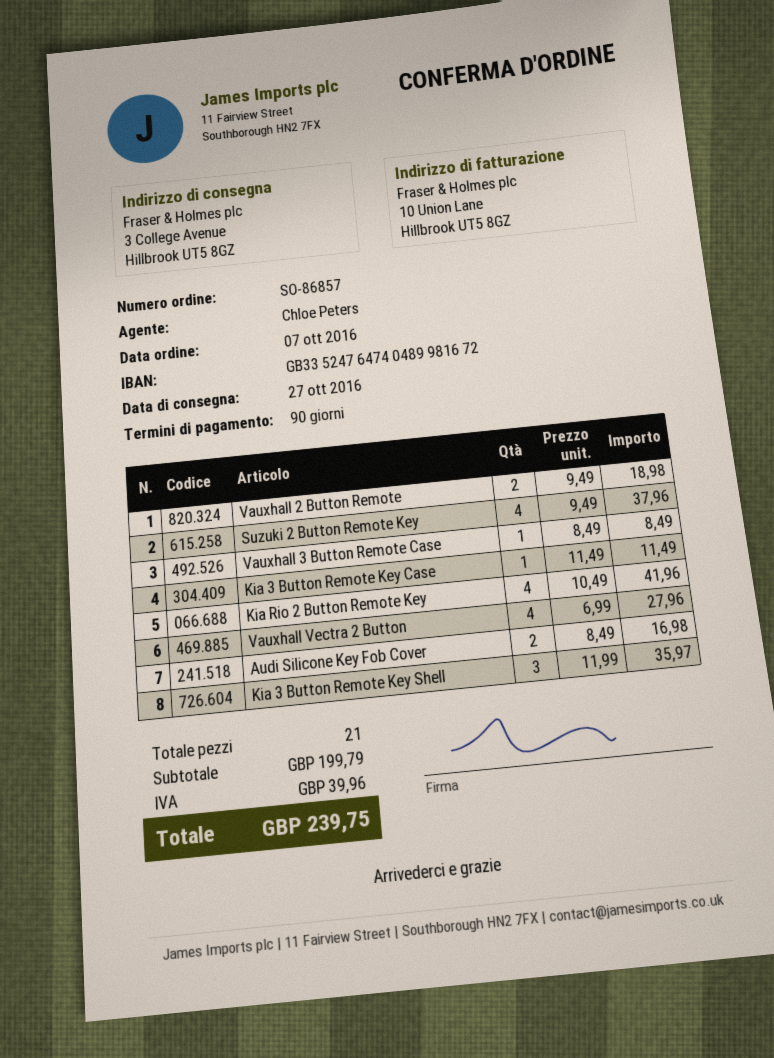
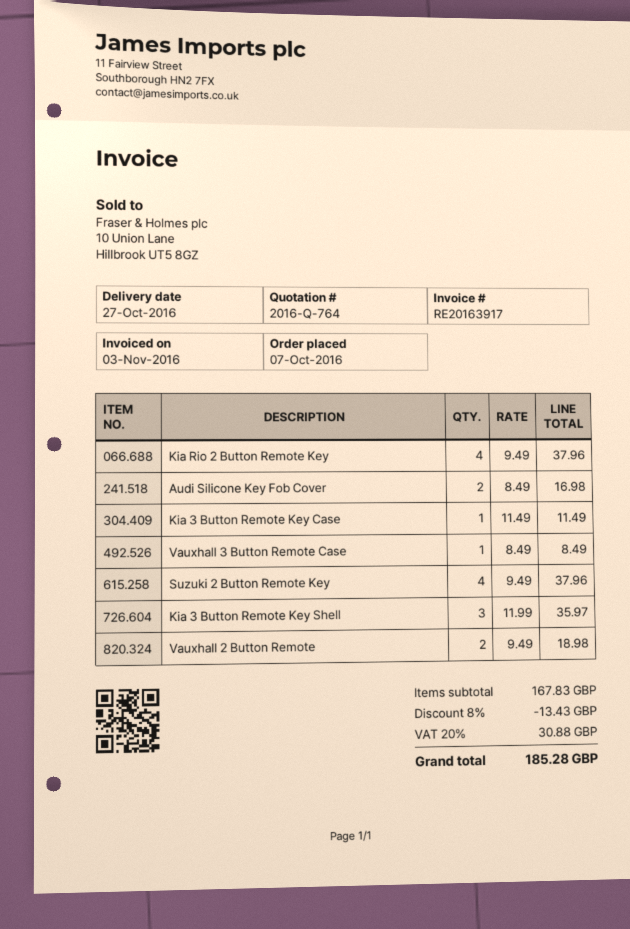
Kia Rio 2 Button Remote Key: 4 x 10.49 = 41.96 -> 4 x 9.49 = 37.96
Vauxhall Vectra 2 Button: 4 x 6.99 = 27.96 -> none
subtotal: 199.79 -> 167.83
discount: none -> 8% = 13.43
tax: 39.96 -> 30.88
total: 239.75 -> 185.28

